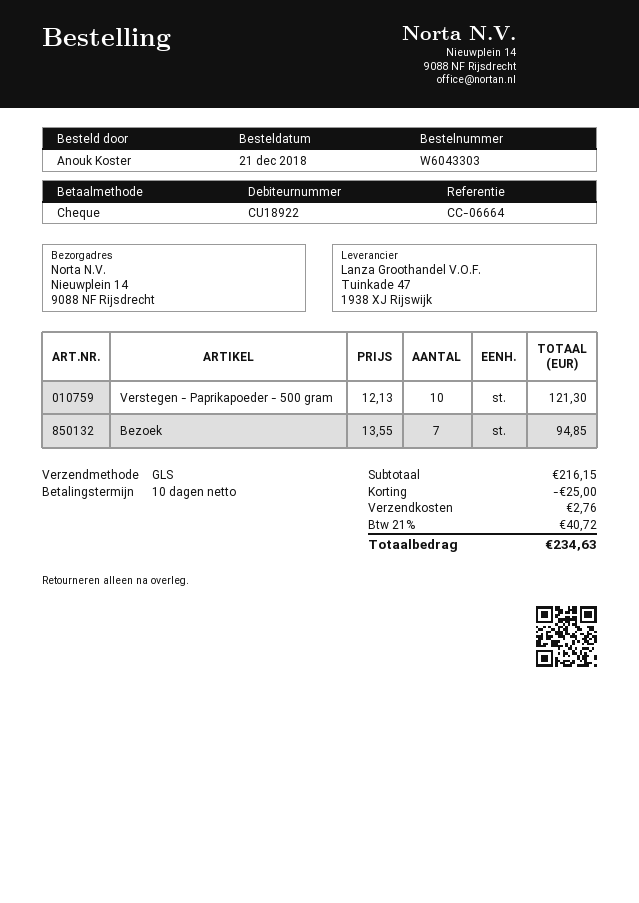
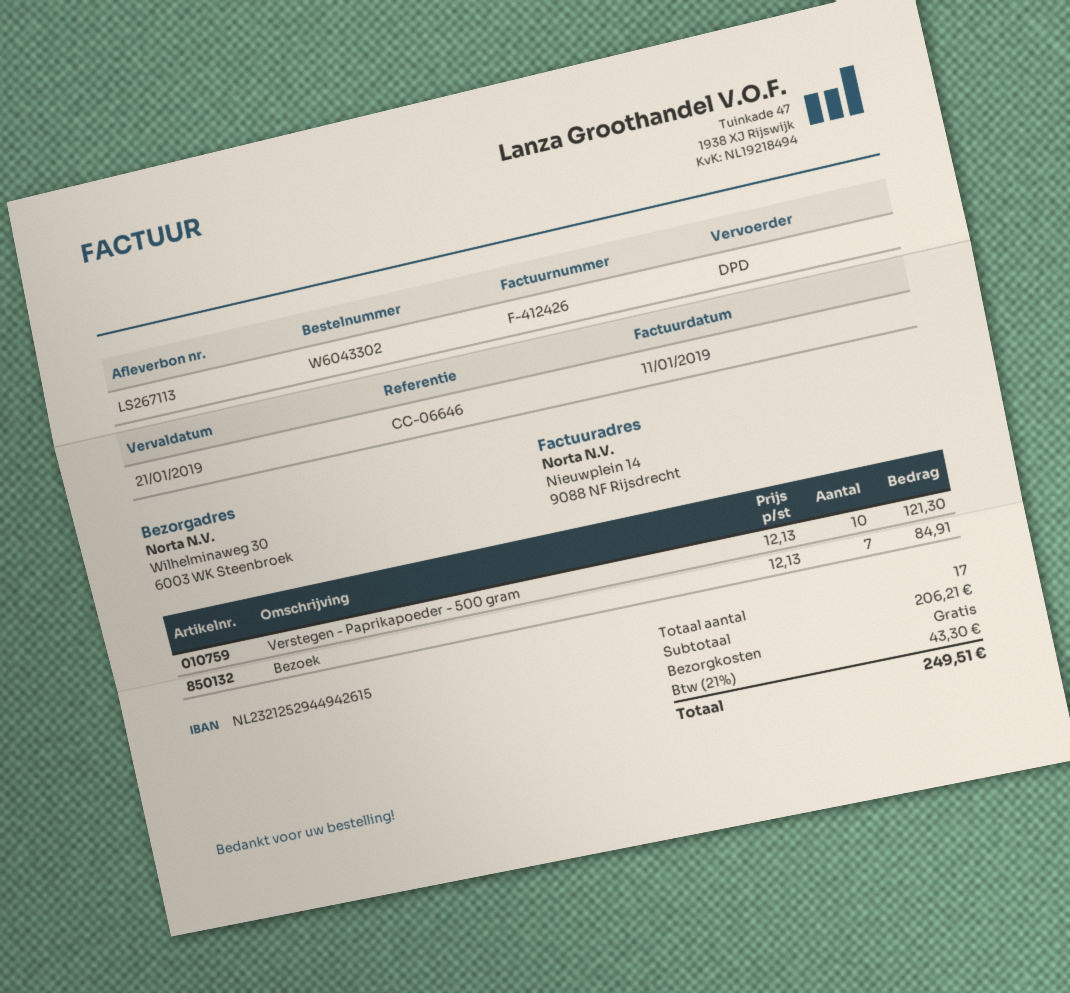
order number: W6043303 -> W6043302
reference: CC-06664 -> CC-06646
shipping method: GLS -> DPD
ship to: Nieuwplein 14, 9088 NF Rijsdrecht -> Wilhelminaweg 30, 6003 WK Steenbroek
Bezoek: 7 x 13.55 = 94.85 -> 7 x 12.13 = 84.91
subtotal: 216.15 -> 206.21
discount: 25.00 -> none
shipping: 2.76 -> 0.00
tax: 21% = 40.72 -> 21% = 43.30
total: 234.63 -> 249.51

